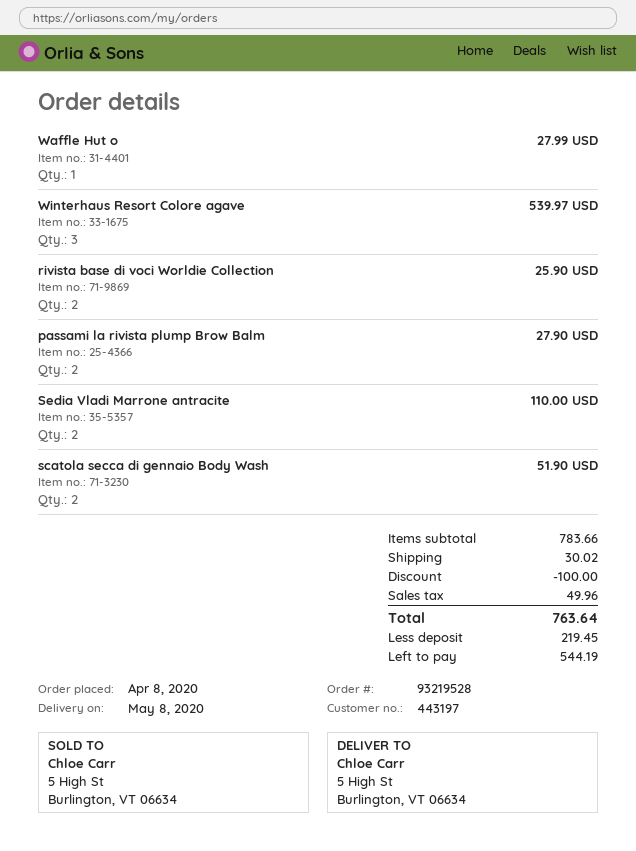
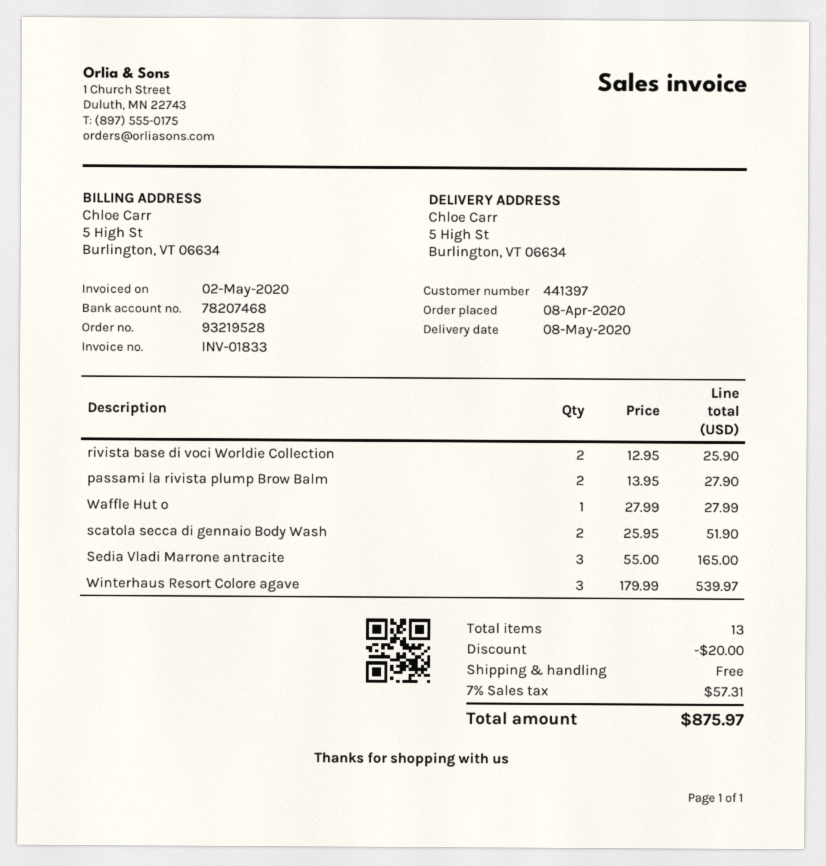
customer number: 443197 -> 441397
Sedia Vladi Marrone antracite: 2 for 110.00 -> 3 for 165.00
discount: 100.00 -> 20.00
shipping: 30.02 -> 0.00
tax: 49.96 -> 57.31
total: 763.64 -> 875.97

